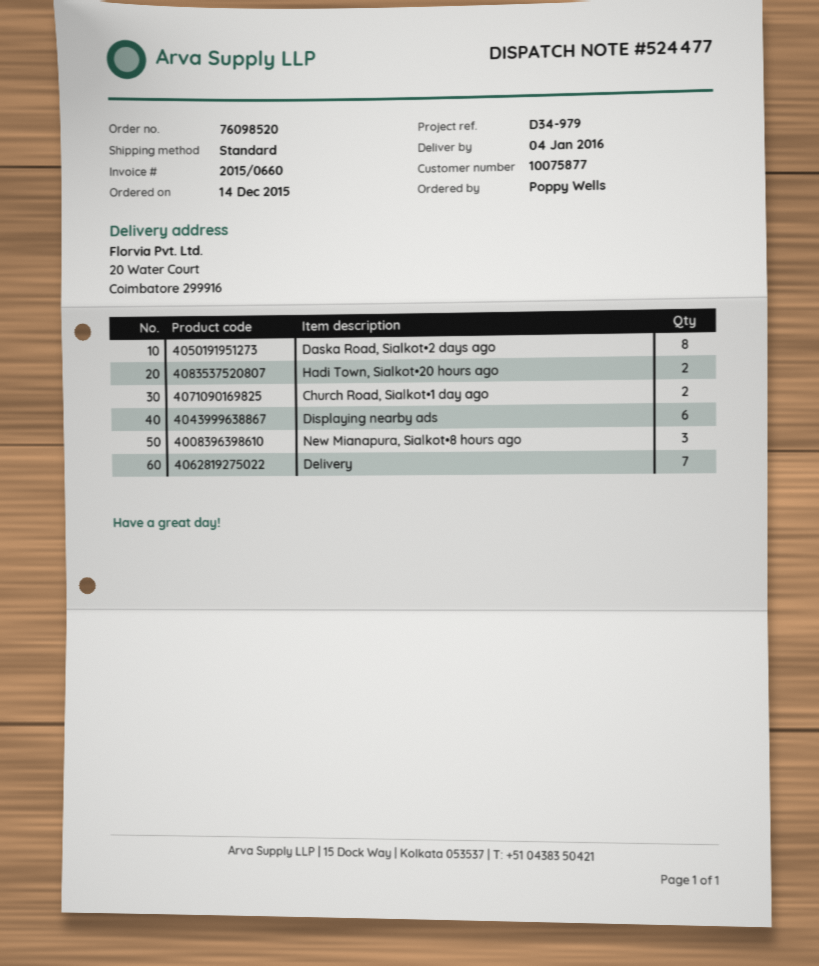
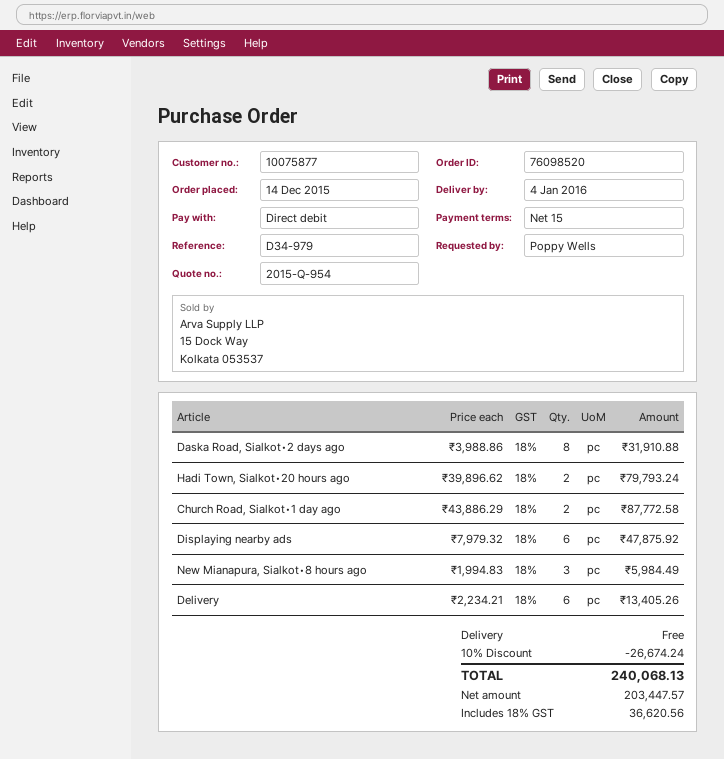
Delivery: 7 -> 6

